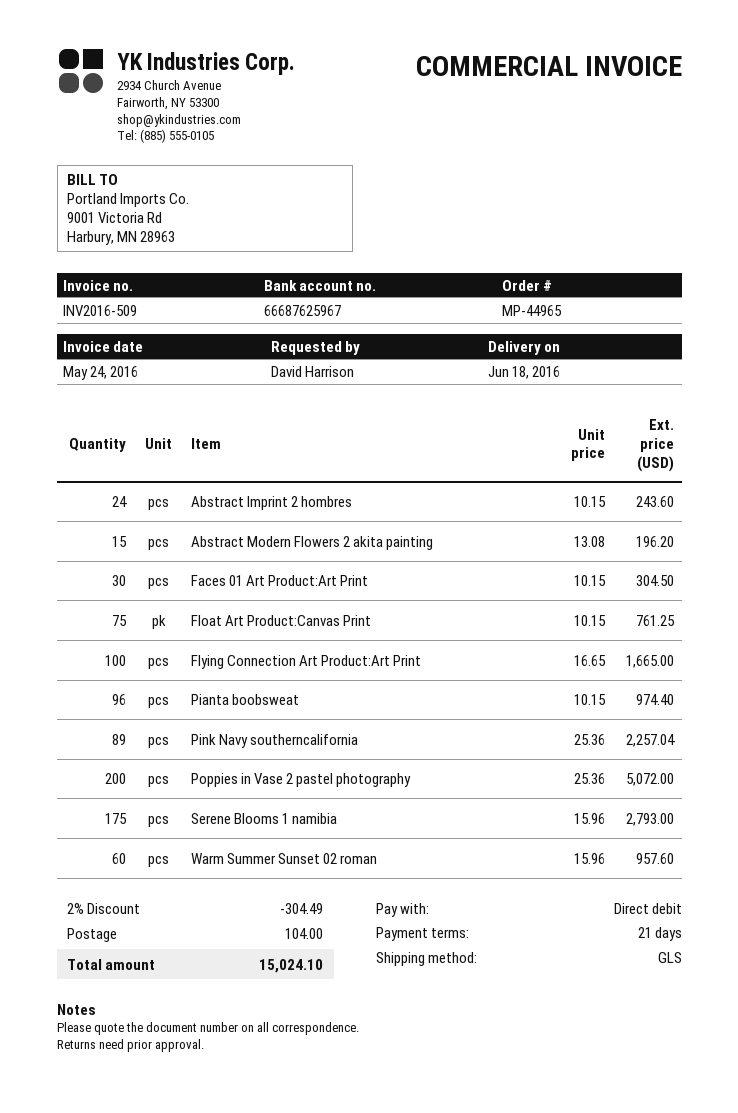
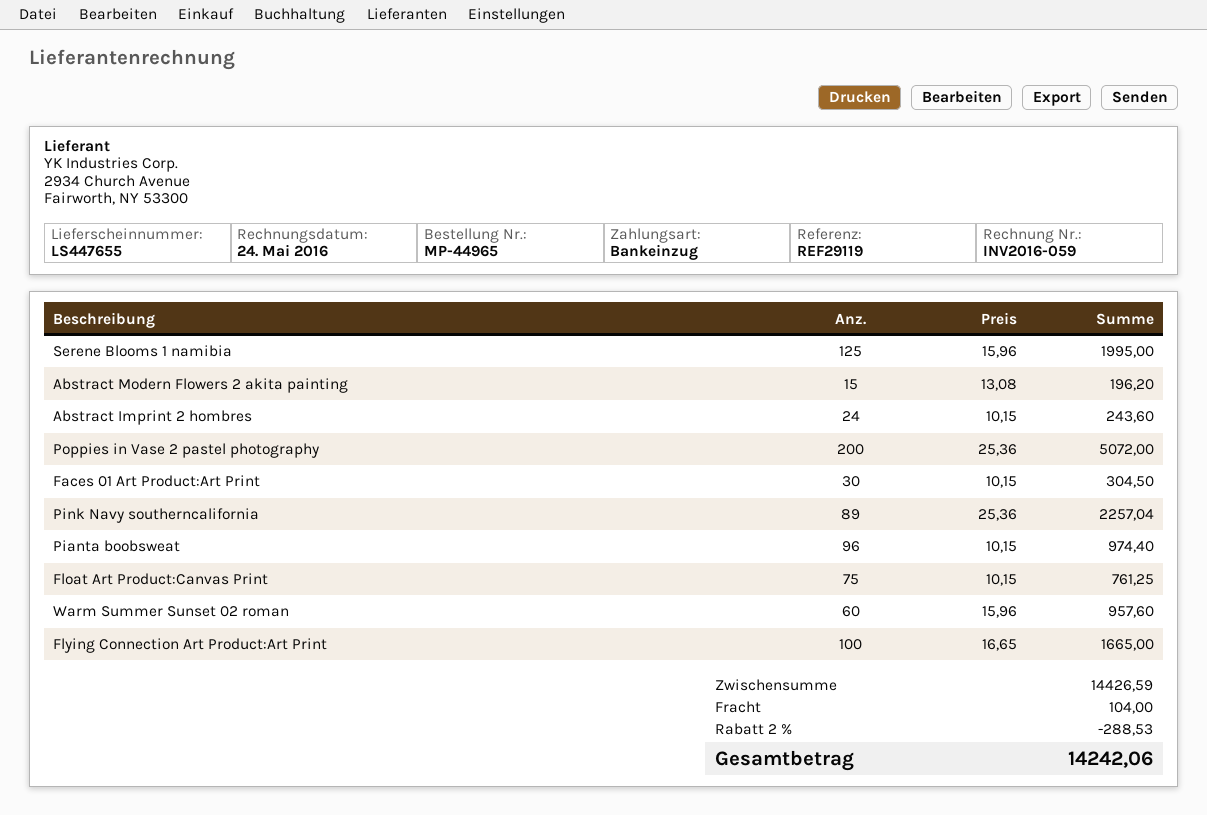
invoice number: INV2016-509 -> INV2016-059
Serene Blooms 1 namibia: 175 x 15.96 = 2793.00 -> 125 x 15.96 = 1995.00
discount: 2% = 304.49 -> 2% = 288.53
total: 15024.10 -> 14242.06

